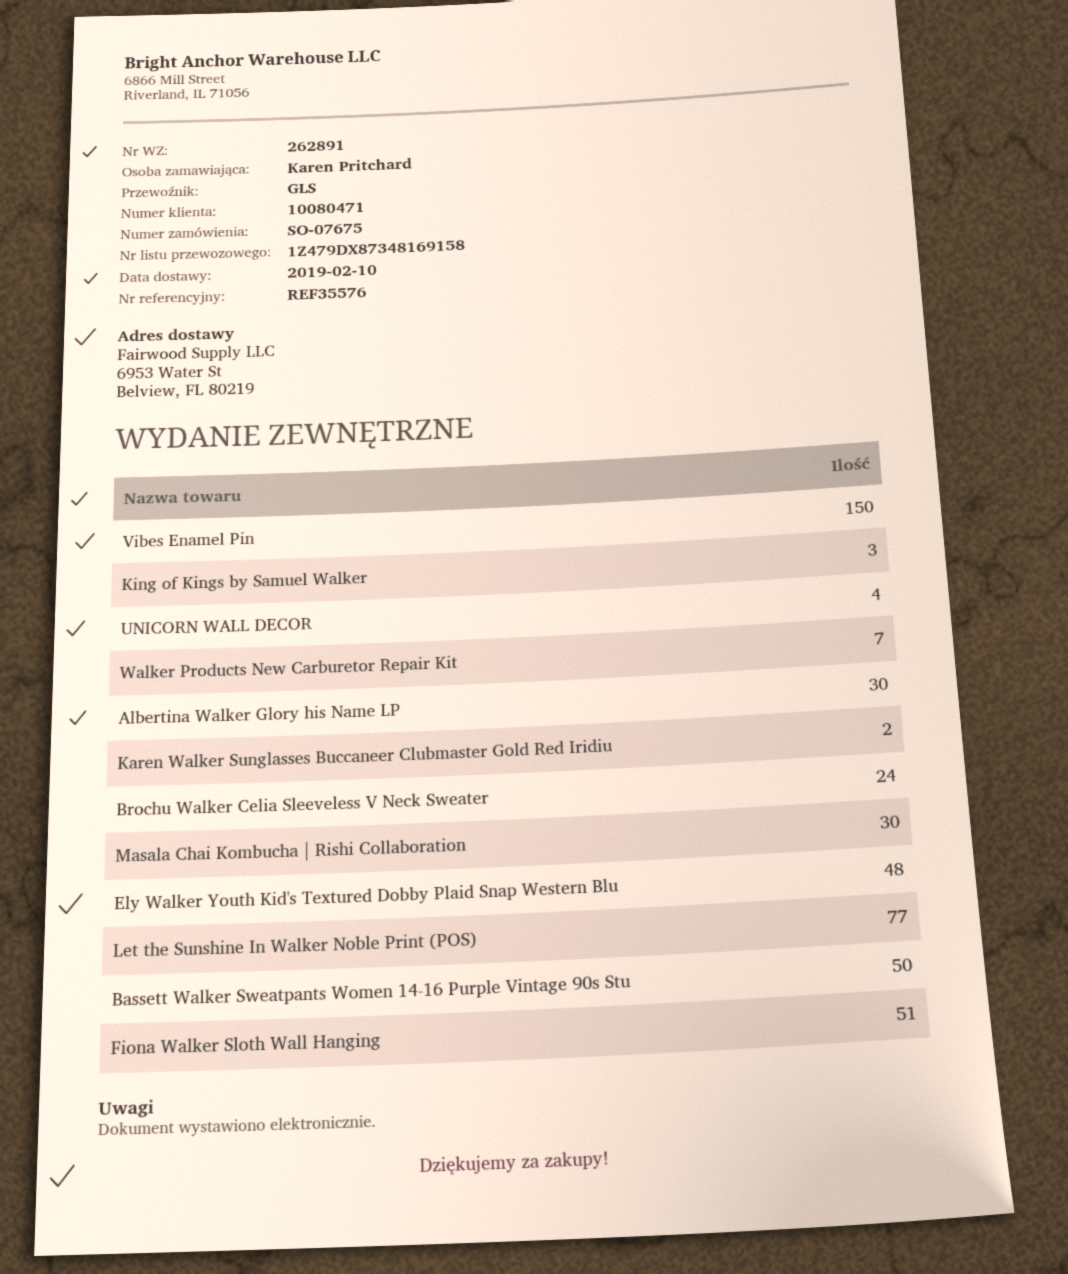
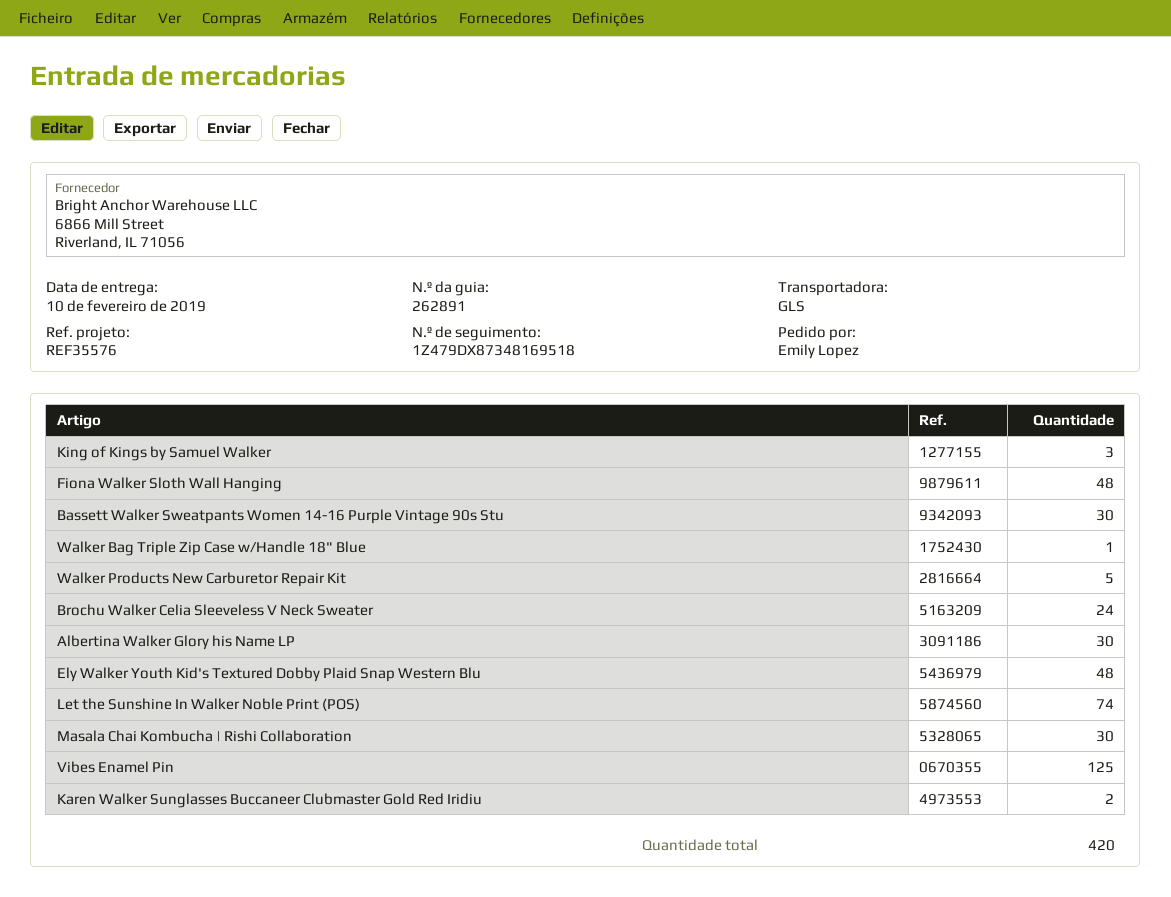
ordered by: Karen Pritchard -> Emily Lopez
tracking number: 1Z479DX87348169158 -> 1Z479DX87348169518
Vibes Enamel Pin: 150 -> 125
UNICORN WALL DECOR: 4 -> none
Walker Products New Carburetor Repair Kit: 7 -> 5
Let the Sunshine In Walker Noble Print (POS): 77 -> 74
Bassett Walker Sweatpants Women 14-16 Purple Vintage 90s Stu: 50 -> 30
Fiona Walker Sloth Wall Hanging: 51 -> 48
Walker Bag Triple Zip Case w/Handle 18" Blue: none -> 1

